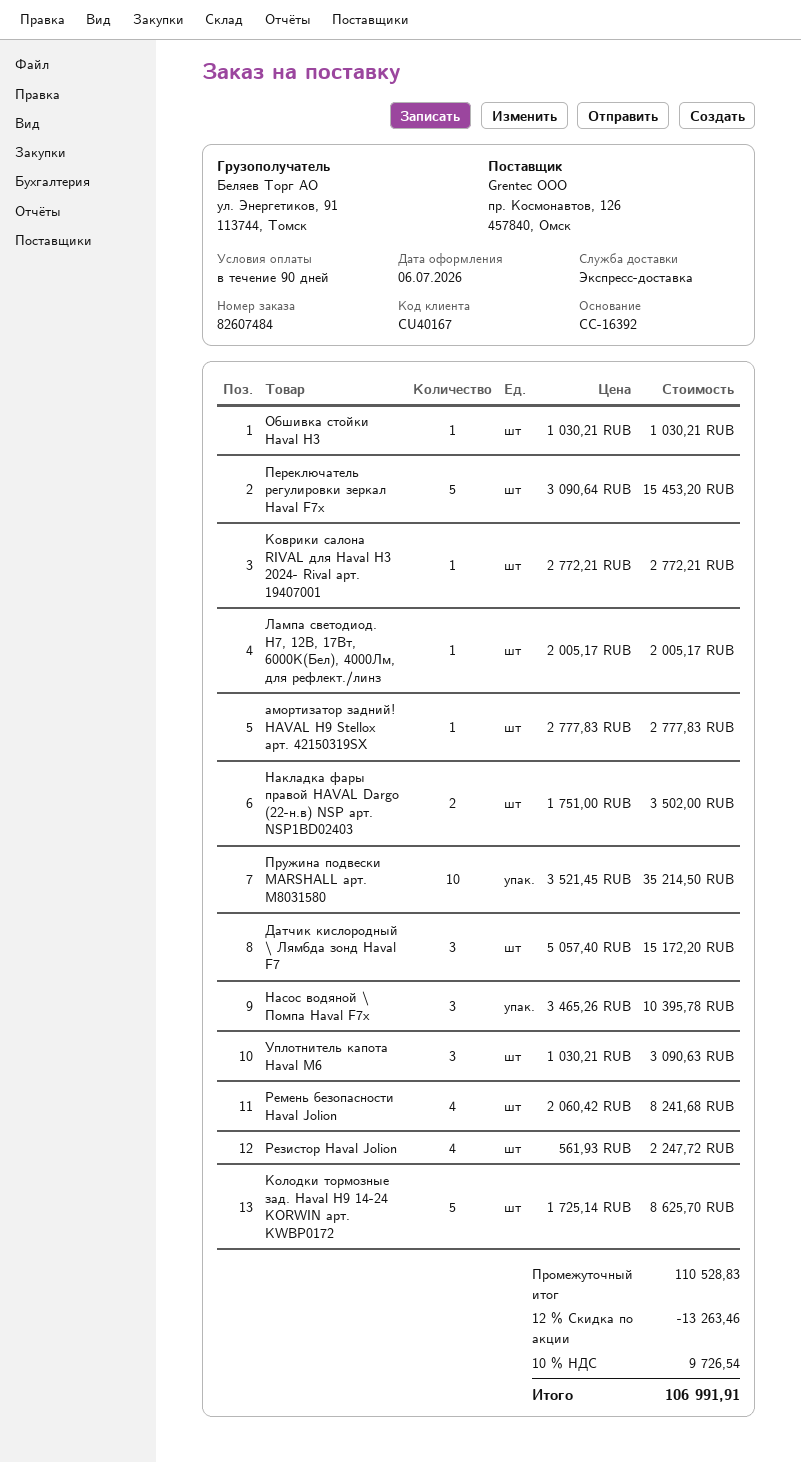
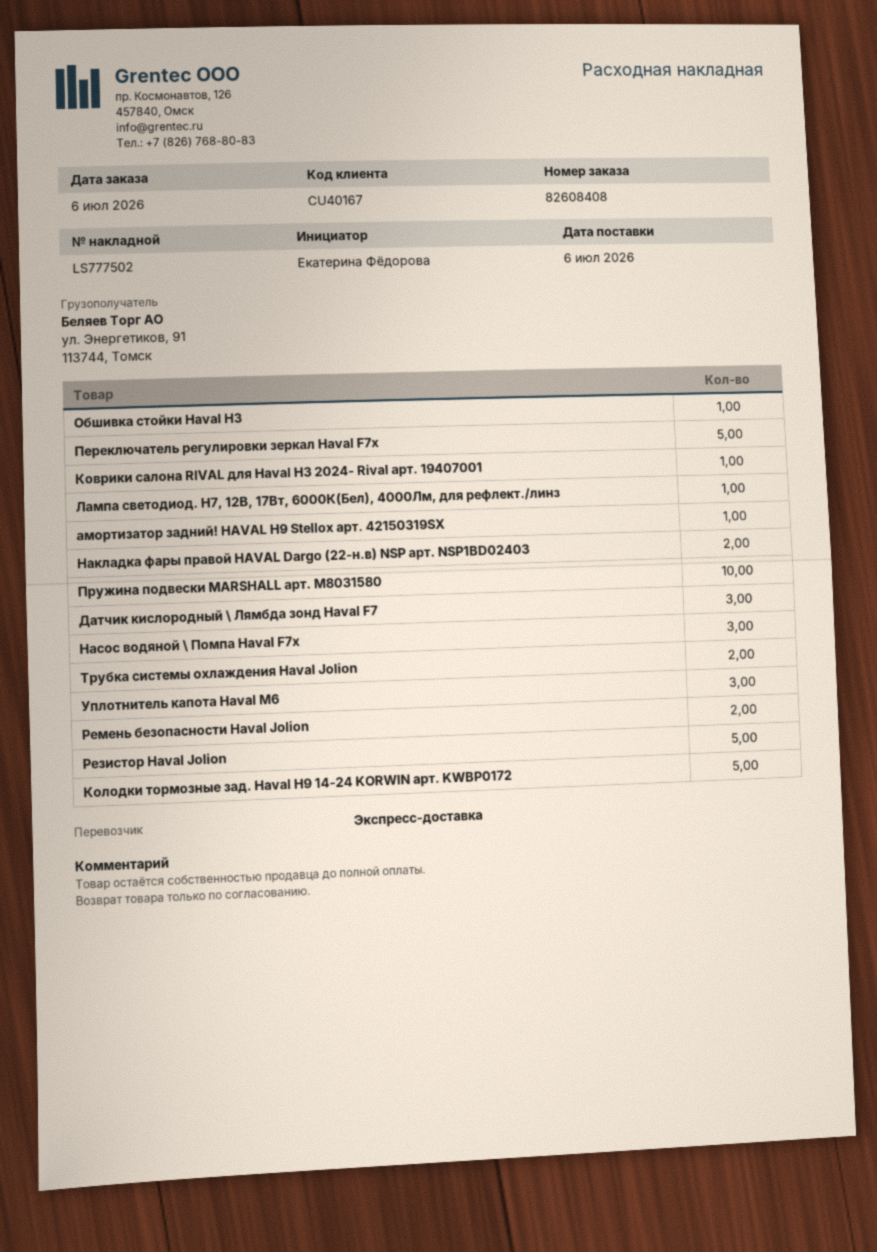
order number: 82607484 -> 82608408
Ремень безопасности Haval Jolion: 4 -> 2
Резистор Haval Jolion: 4 -> 5
Трубка системы охлаждения Haval Jolion: none -> 2

